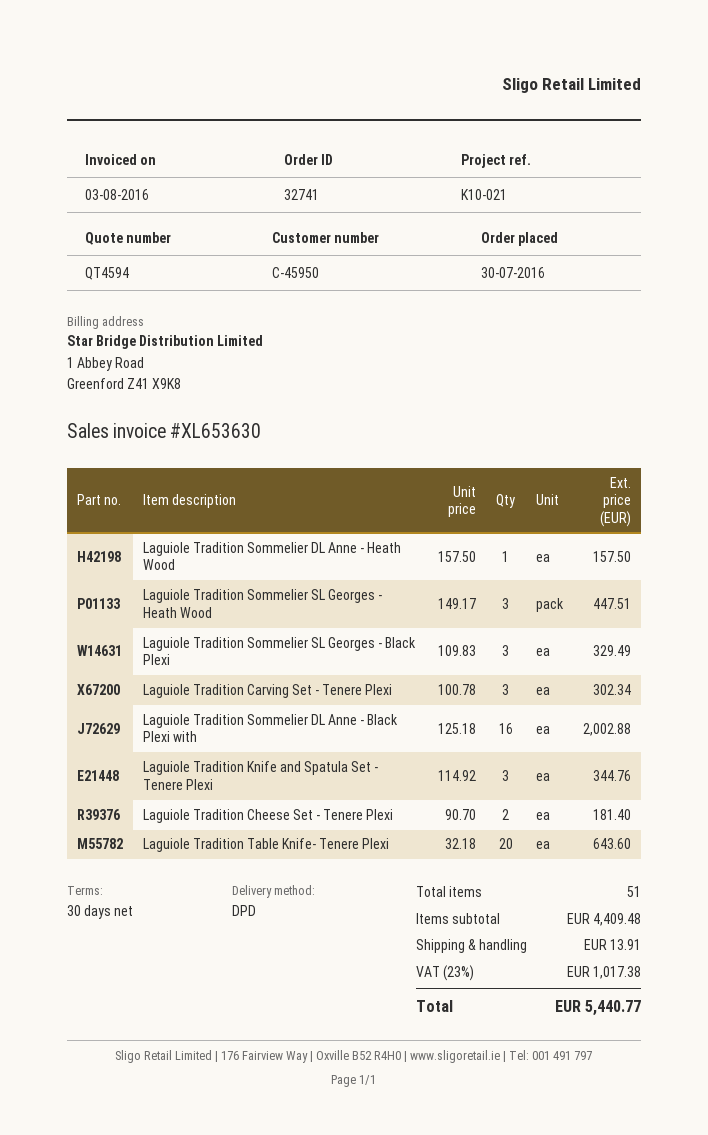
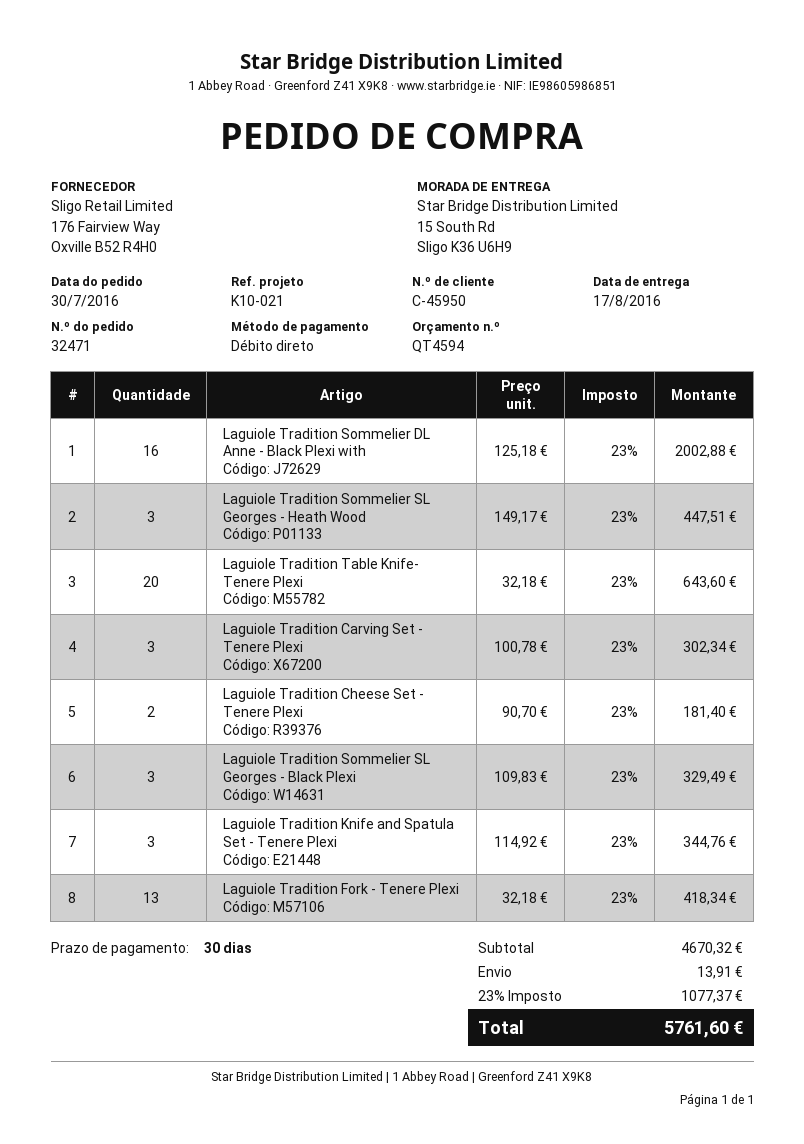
order number: 32741 -> 32471
Laguiole Tradition Sommelier DL Anne - Heath Wood: 1 x 157.50 = 157.50 -> none
Laguiole Tradition Fork - Tenere Plexi: none -> 13 x 32.18 = 418.34
subtotal: 4409.48 -> 4670.32
tax: 23% = 1017.38 -> 23% = 1077.37
total: 5440.77 -> 5761.60

